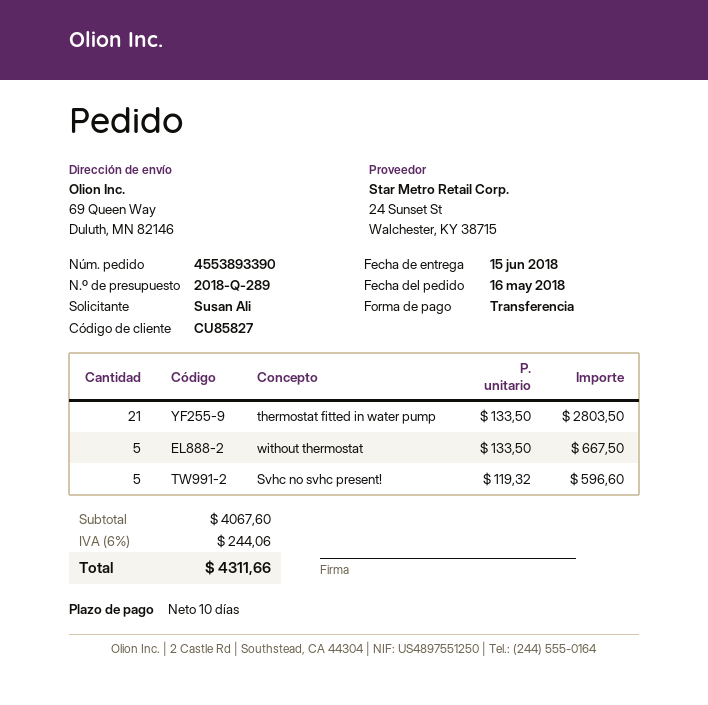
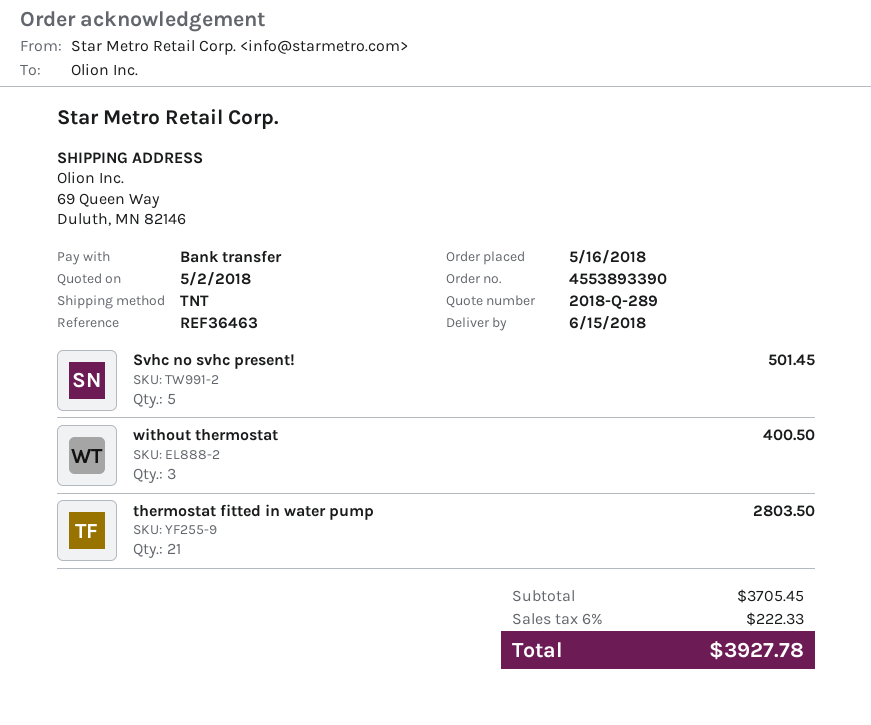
without thermostat: 5 for 667.50 -> 3 for 400.50
Svhc no svhc present!: 5 for 596.60 -> 5 for 501.45
subtotal: 4067.60 -> 3705.45
tax: 6% = 244.06 -> 6% = 222.33
total: 4311.66 -> 3927.78

